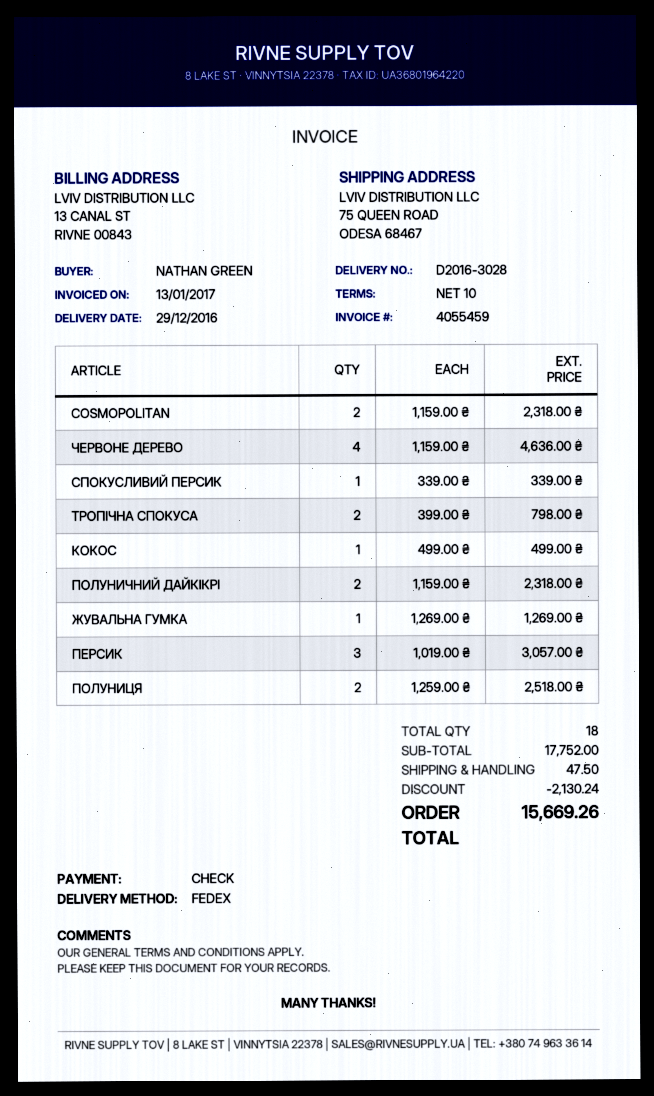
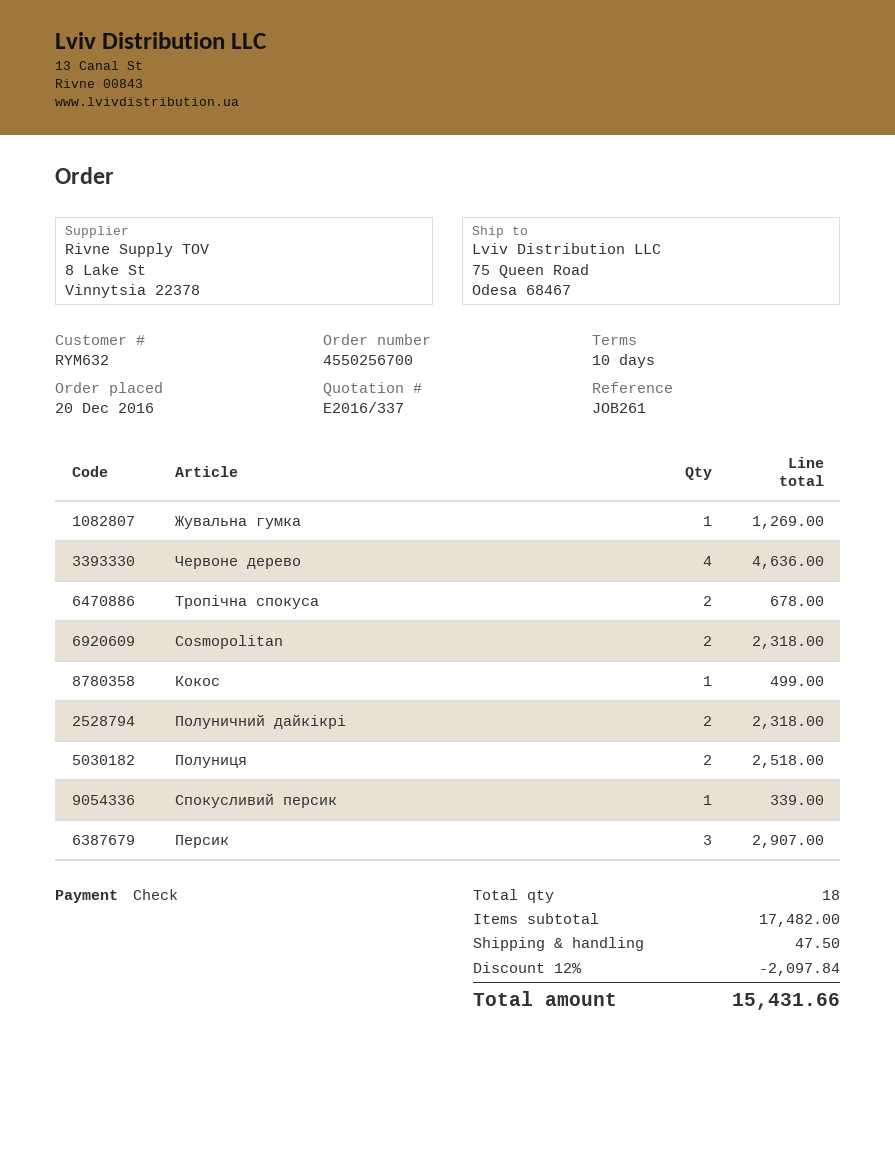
ТРОПІЧНА СПОКУСА: 2 for 798.00 -> 2 for 678.00
ПЕРСИК: 3 for 3057.00 -> 3 for 2907.00
subtotal: 17752.00 -> 17482.00
discount: 2130.24 -> 2097.84
total: 15669.26 -> 15431.66

